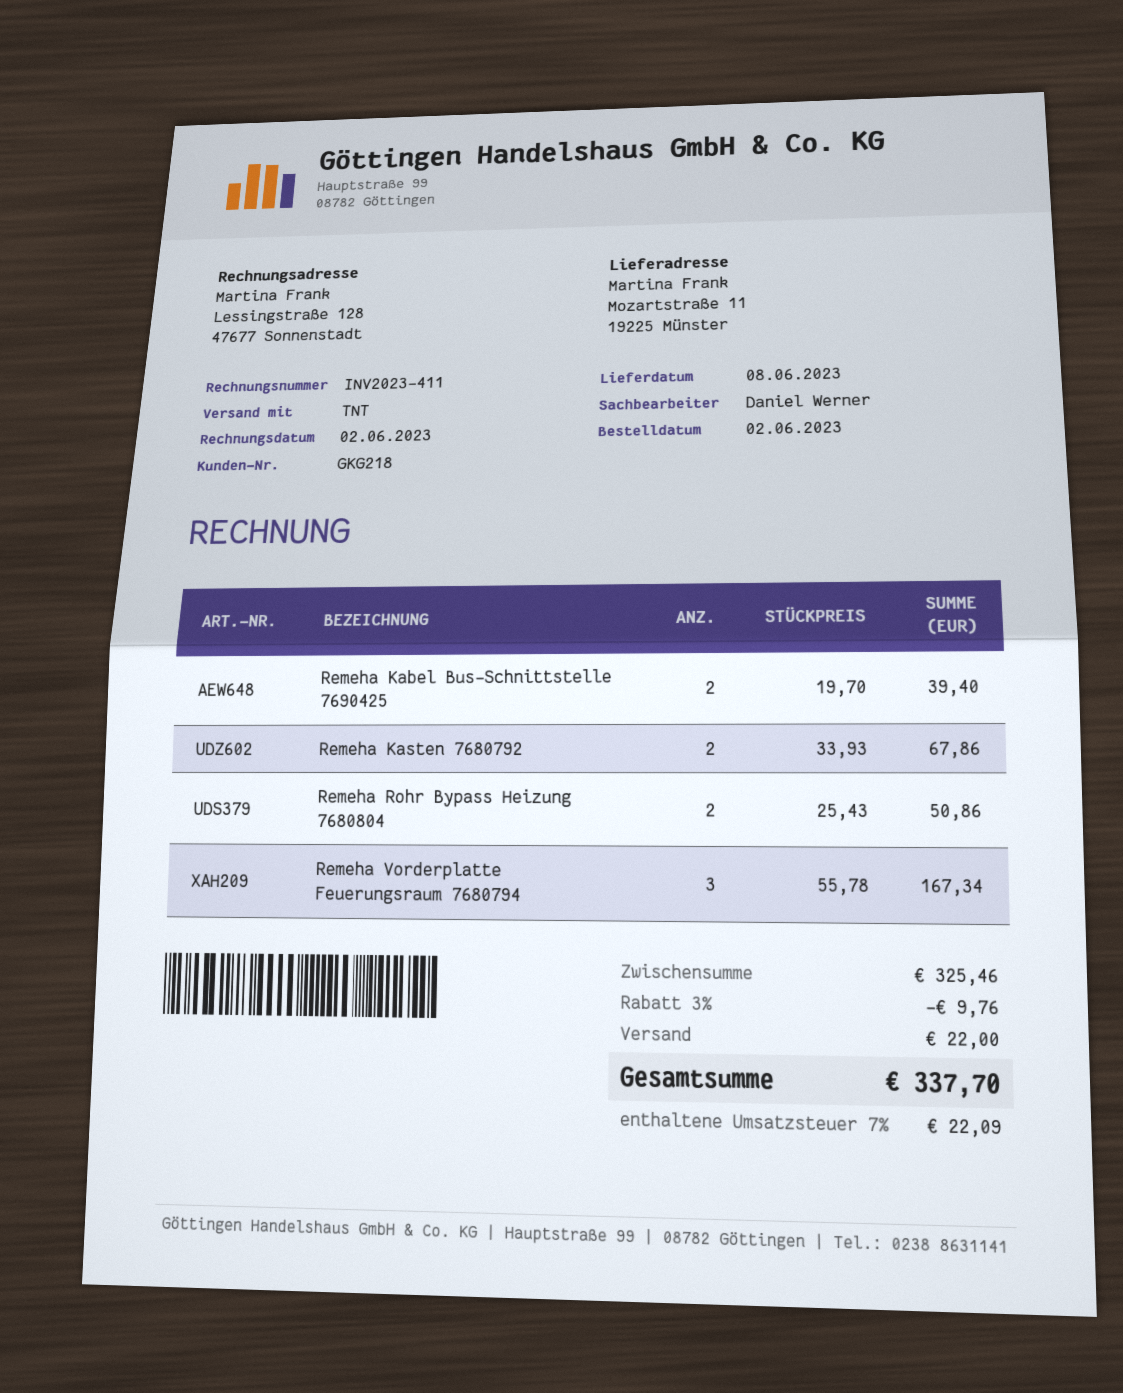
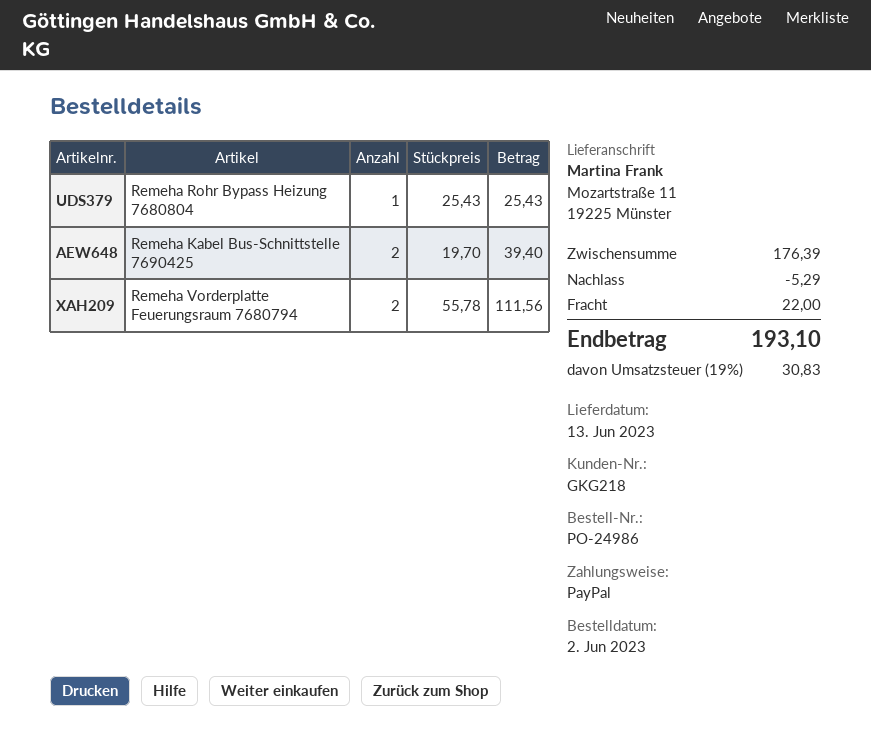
delivery date: 2023-06-08 -> 2023-06-13
Remeha Kasten 7680792: 2 x 33.93 = 67.86 -> none
Remeha Rohr Bypass Heizung 7680804: 2 x 25.43 = 50.86 -> 1 x 25.43 = 25.43
Remeha Vorderplatte Feuerungsraum 7680794: 3 x 55.78 = 167.34 -> 2 x 55.78 = 111.56
subtotal: 325.46 -> 176.39
discount: 9.76 -> 5.29
tax: 7% = 22.09 -> 19% = 30.83
total: 337.70 -> 193.10

